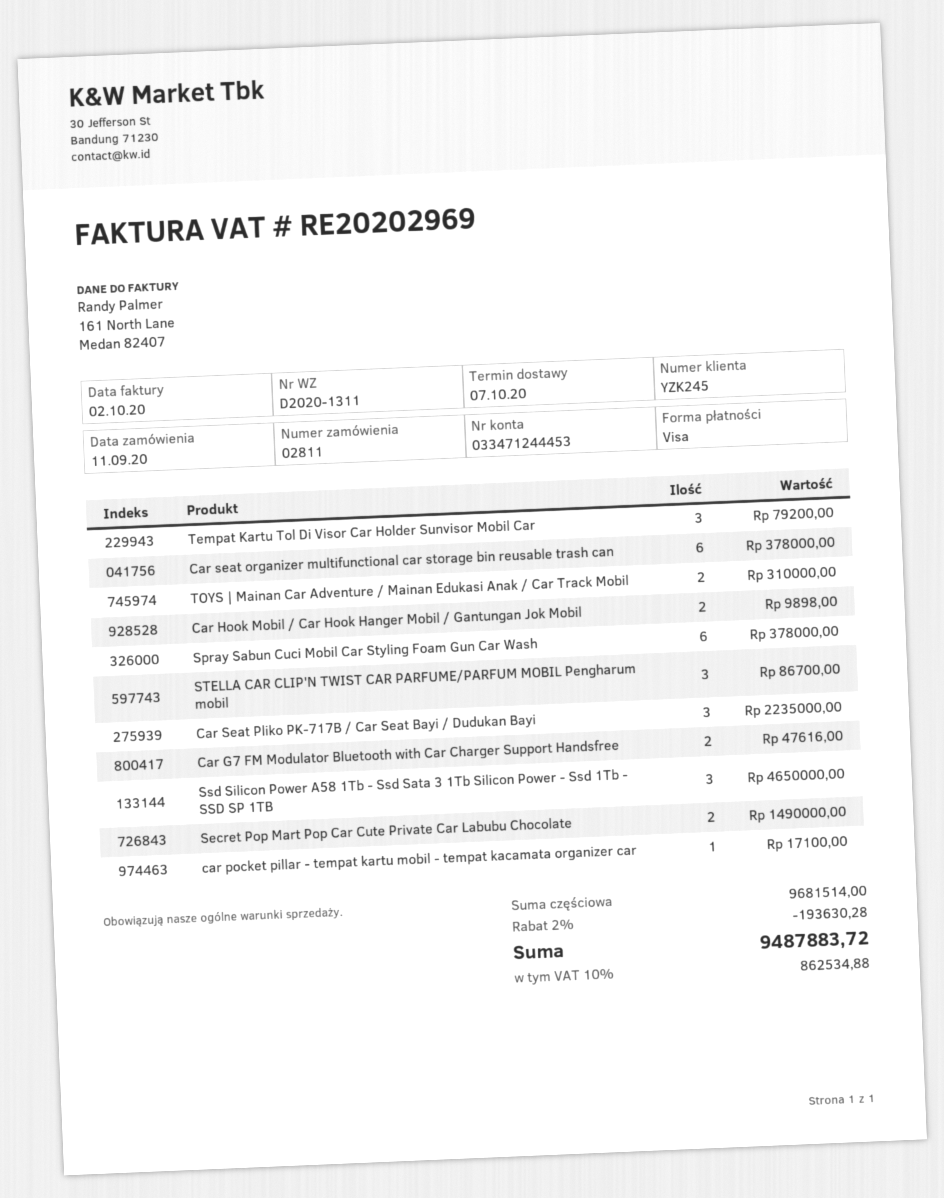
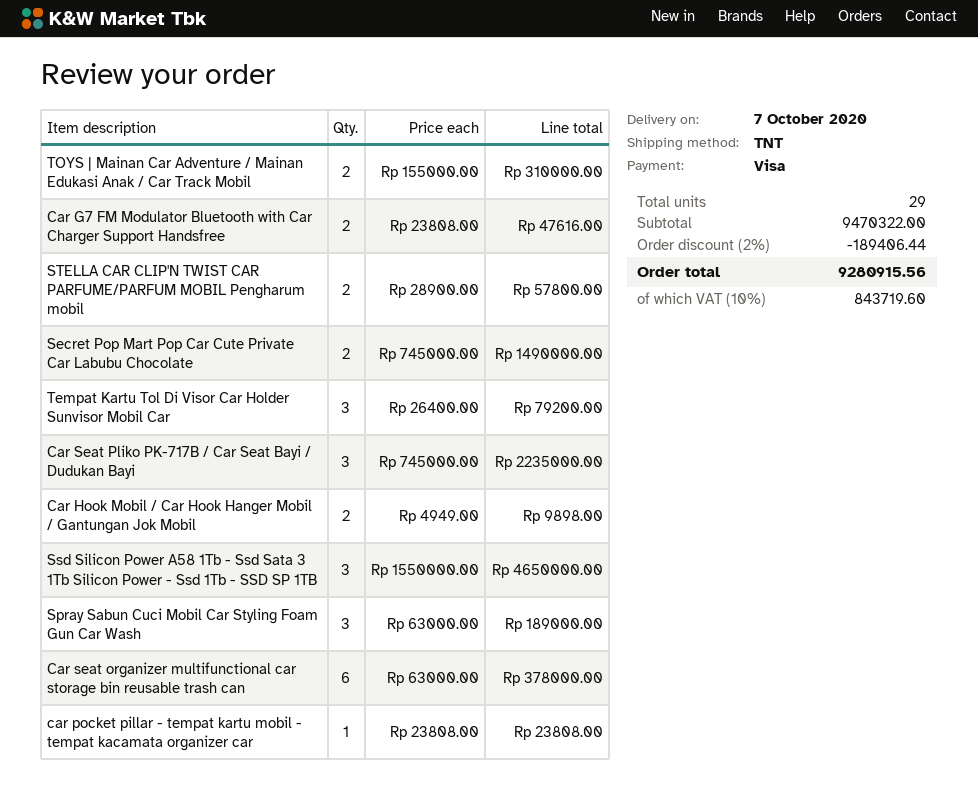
Spray Sabun Cuci Mobil Car Styling Foam Gun Car Wash: 6 for 378000.00 -> 3 for 189000.00
STELLA CAR CLIP'N TWIST CAR PARFUME/PARFUM MOBIL Pengharum mobil: 3 for 86700.00 -> 2 for 57800.00
car pocket pillar - tempat kartu mobil - tempat kacamata organizer car: 1 for 17100.00 -> 1 for 23808.00
subtotal: 9681514.00 -> 9470322.00
discount: 2% = 193630.28 -> 2% = 189406.44
tax: 10% = 862534.88 -> 10% = 843719.60
total: 9487883.72 -> 9280915.56

